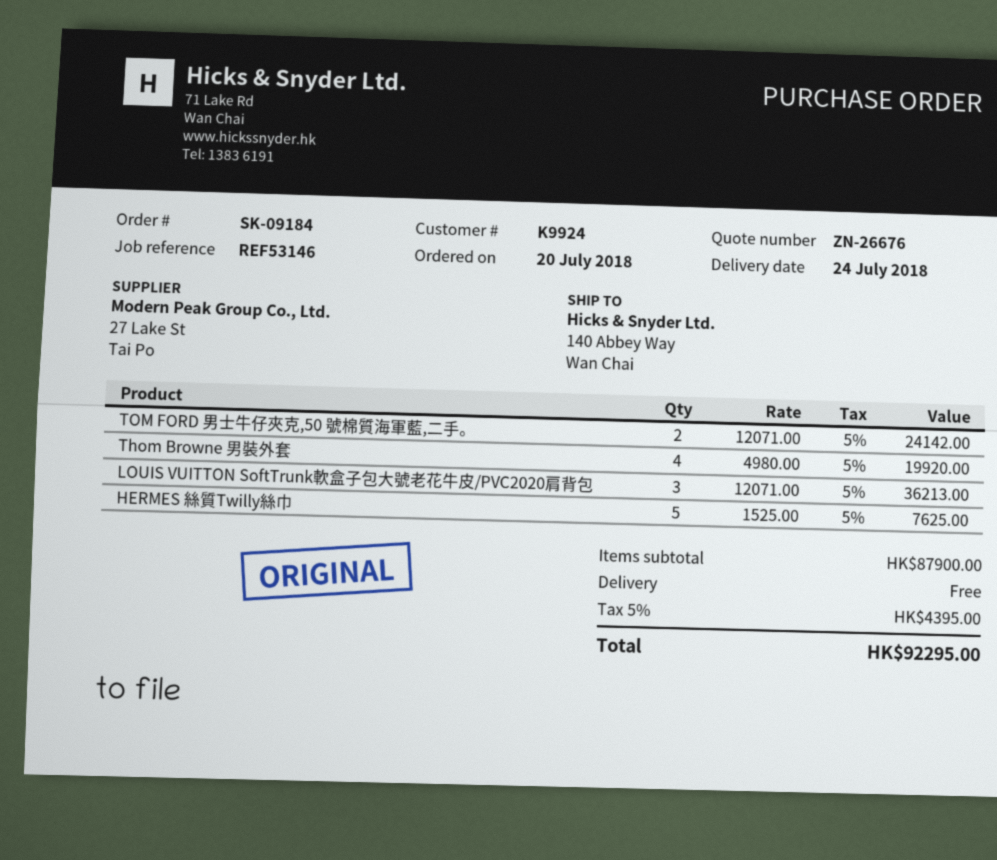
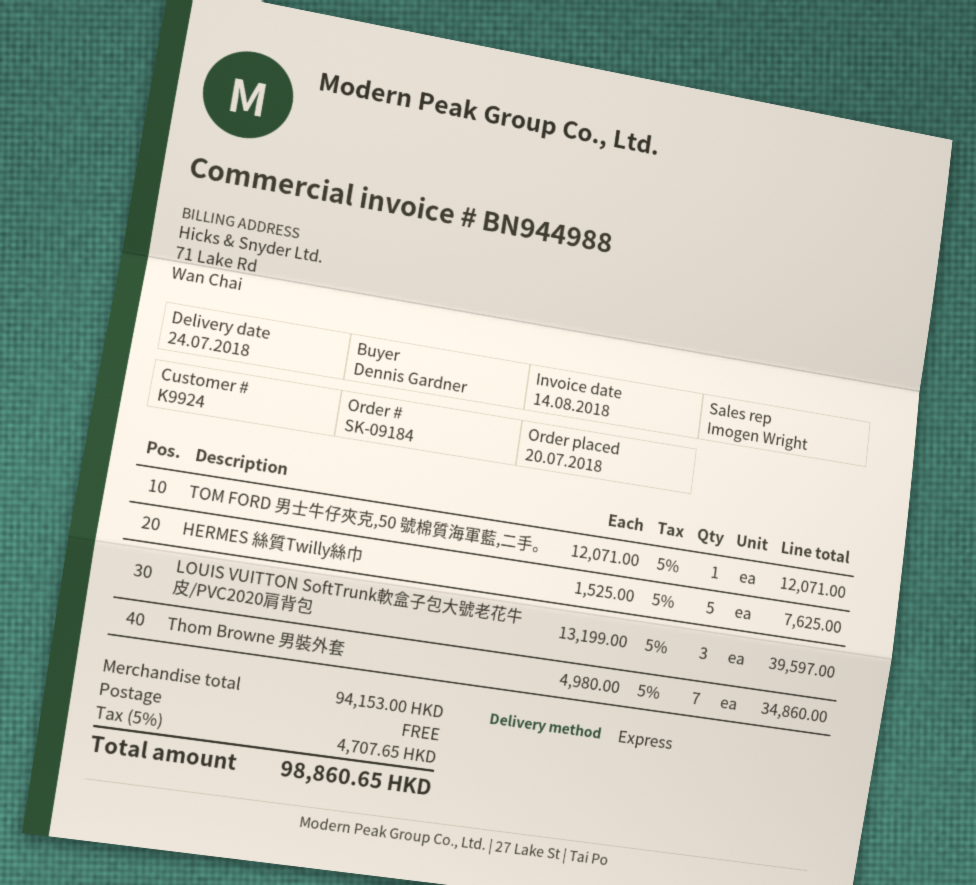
TOM FORD 男士牛仔夾克,50 號棉質海軍藍,二手。: 2 x 12071.00 = 24142.00 -> 1 x 12071.00 = 12071.00
Thom Browne 男裝外套: 4 x 4980.00 = 19920.00 -> 7 x 4980.00 = 34860.00
LOUIS VUITTON SoftTrunk軟盒子包大號老花牛皮/PVC2020肩背包: 3 x 12071.00 = 36213.00 -> 3 x 13199.00 = 39597.00
subtotal: 87900.00 -> 94153.00
tax: 5% = 4395.00 -> 5% = 4707.65
total: 92295.00 -> 98860.65

